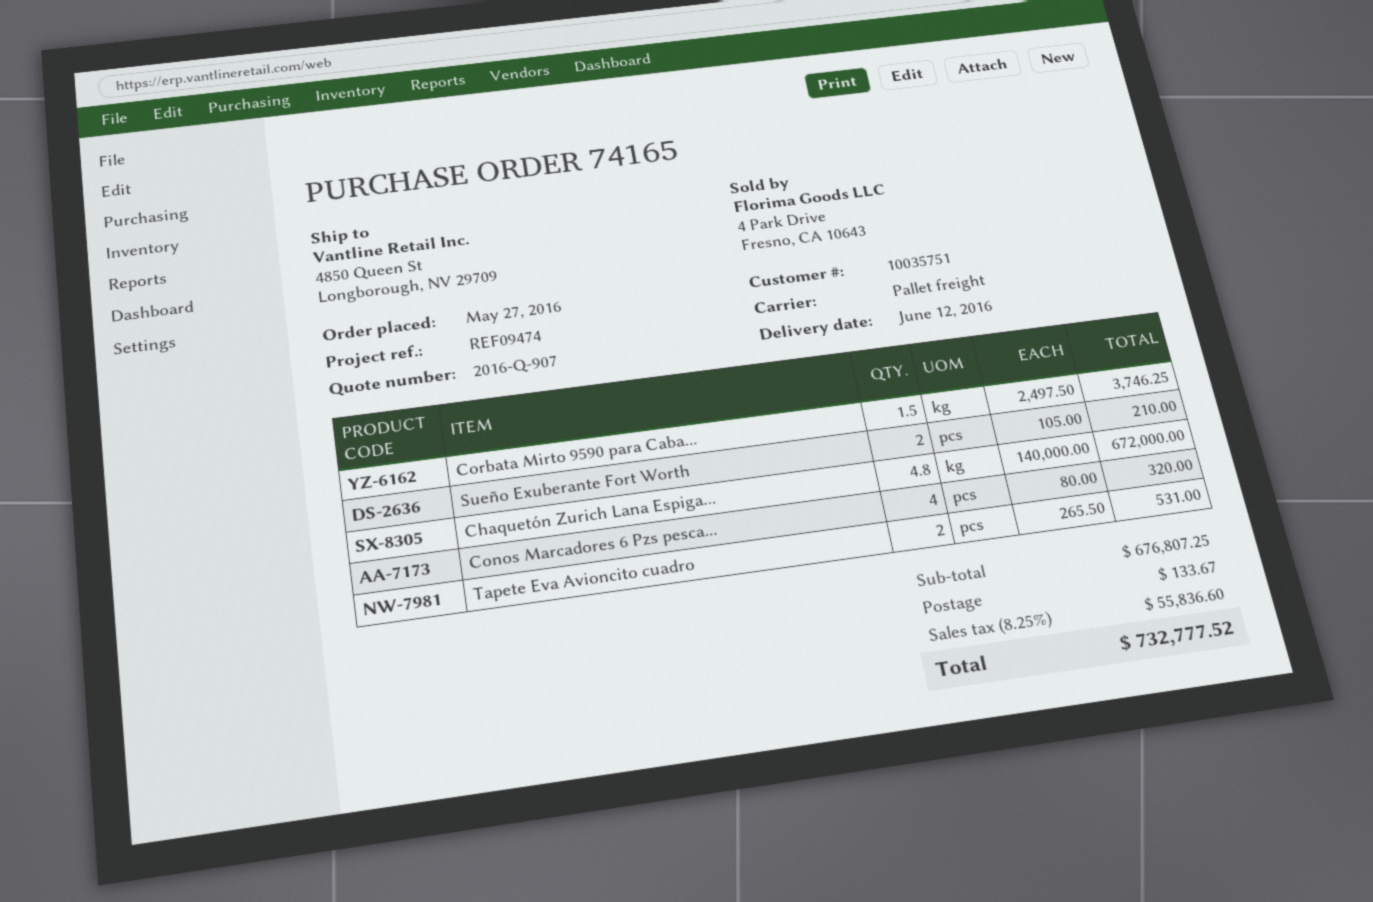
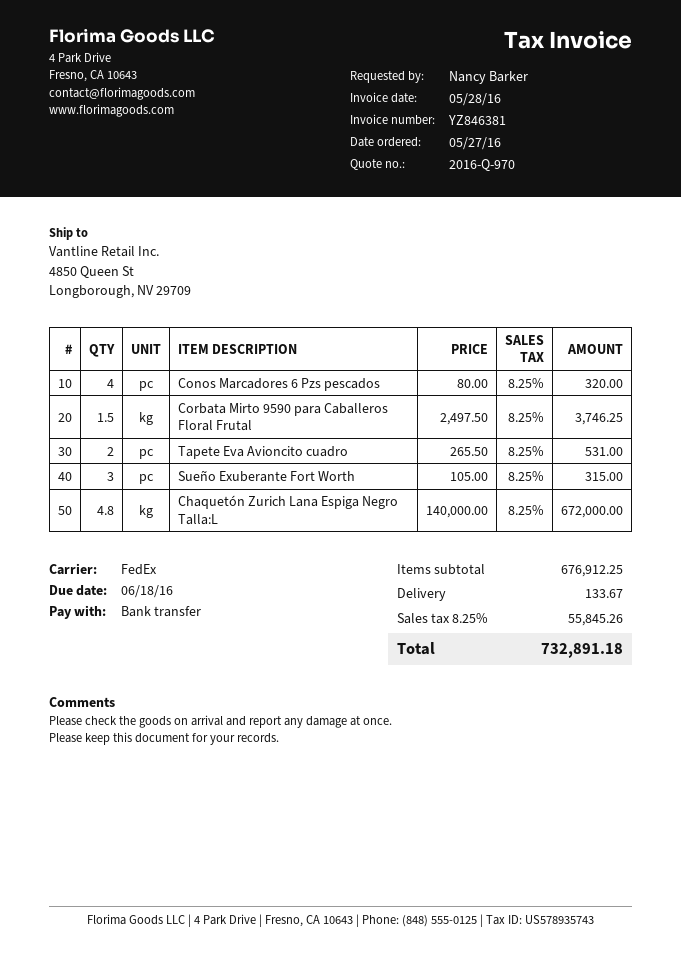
quote number: 2016-Q-907 -> 2016-Q-970
shipping method: pallet freight -> FedEx
Sueño Exuberante Fort Worth: 2 x 105.00 = 210.00 -> 3 x 105.00 = 315.00
subtotal: 676807.25 -> 676912.25
tax: 8.25% = 55836.60 -> 8.25% = 55845.26
total: 732777.52 -> 732891.18

